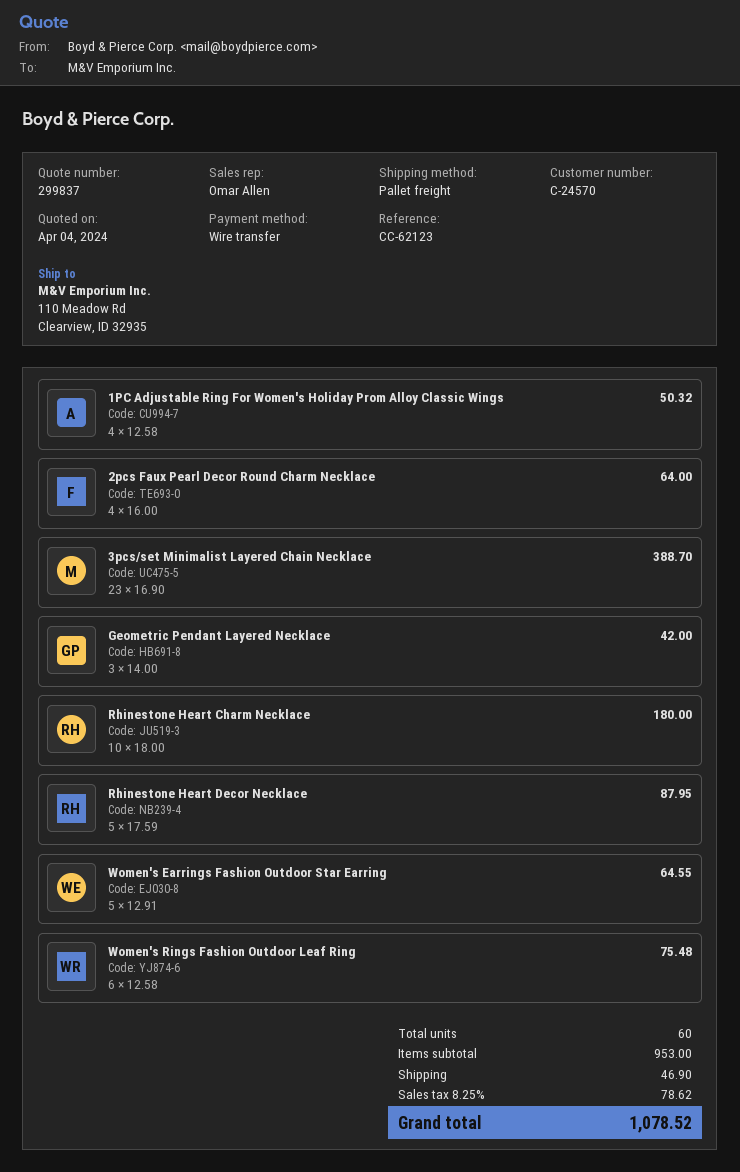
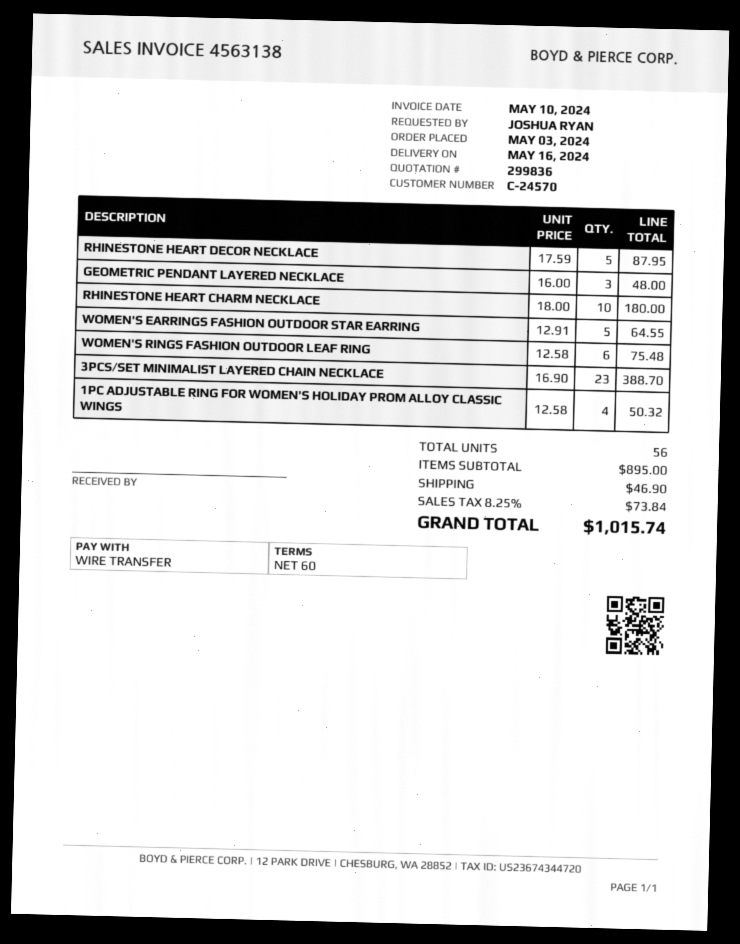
quote number: 299837 -> 299836
2pcs Faux Pearl Decor Round Charm Necklace: 4 x 16.00 = 64.00 -> none
Geometric Pendant Layered Necklace: 3 x 14.00 = 42.00 -> 3 x 16.00 = 48.00
total quantity: 60 -> 56
subtotal: 953.00 -> 895.00
tax: 8.25% = 78.62 -> 8.25% = 73.84
total: 1078.52 -> 1015.74

